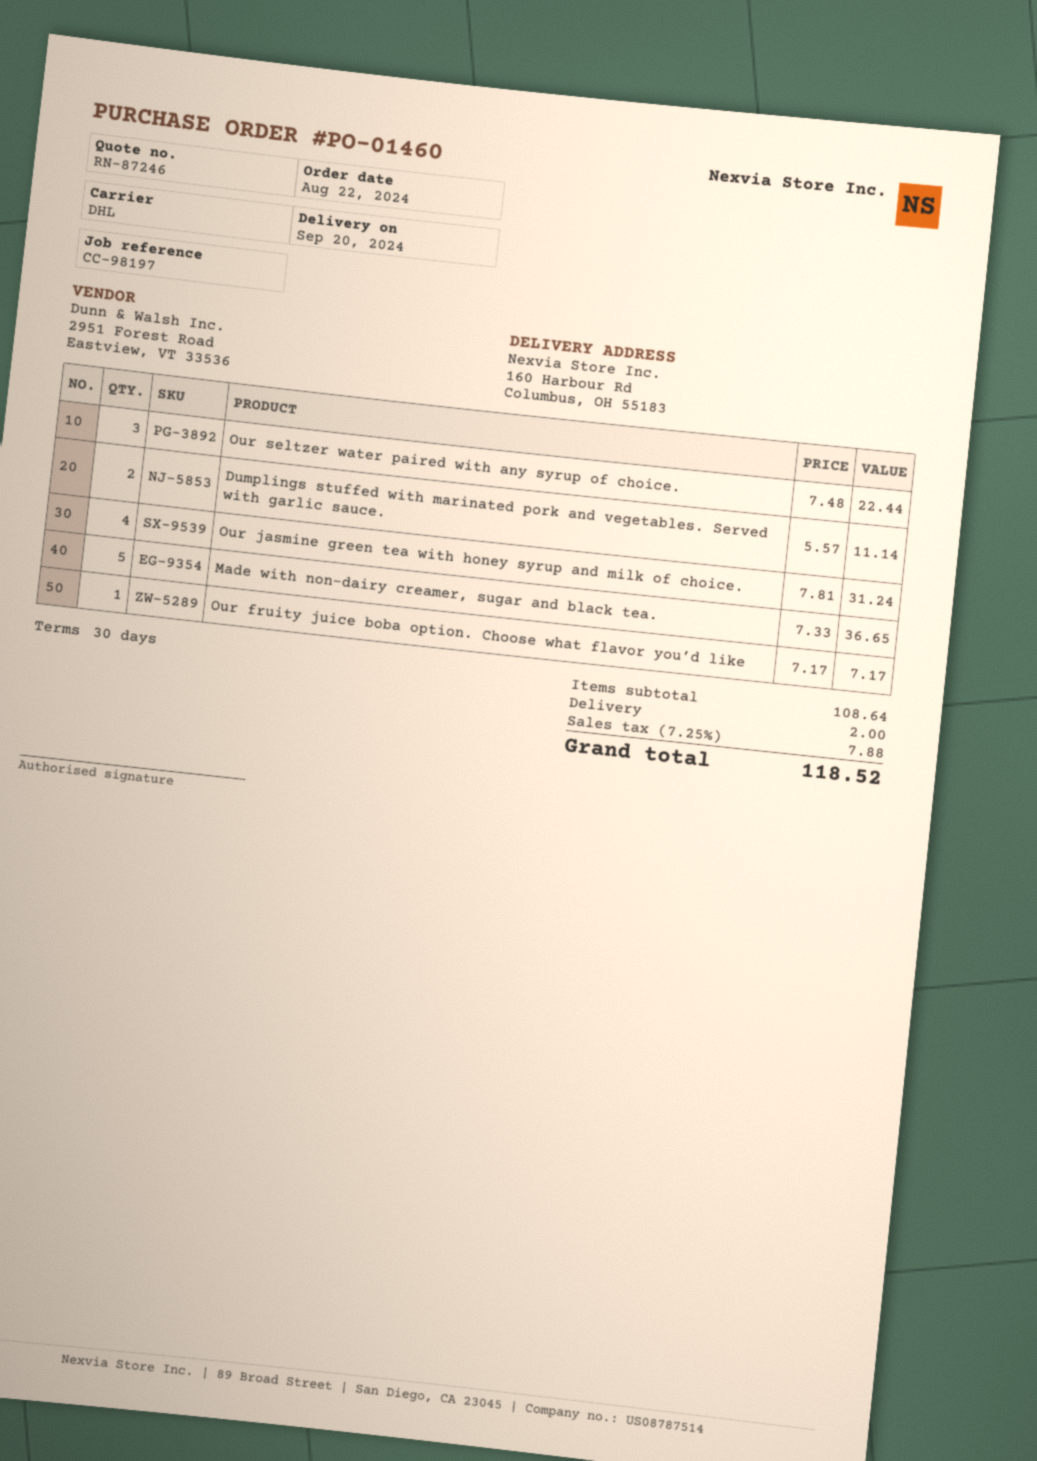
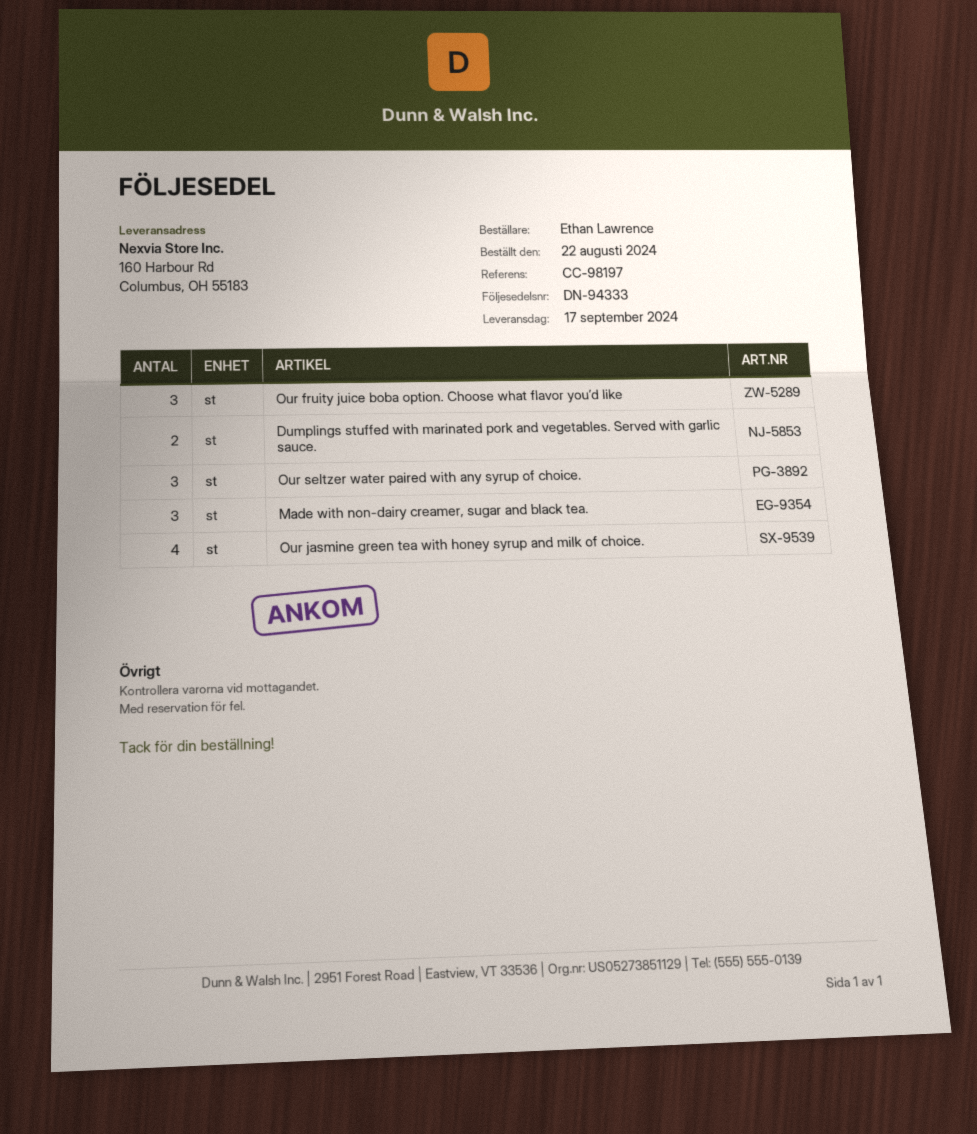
delivery date: 2024-09-20 -> 2024-09-17
Made with non-dairy creamer, sugar and black tea.: 5 -> 3
Our fruity juice boba option. Choose what flavor you’d like: 1 -> 3

